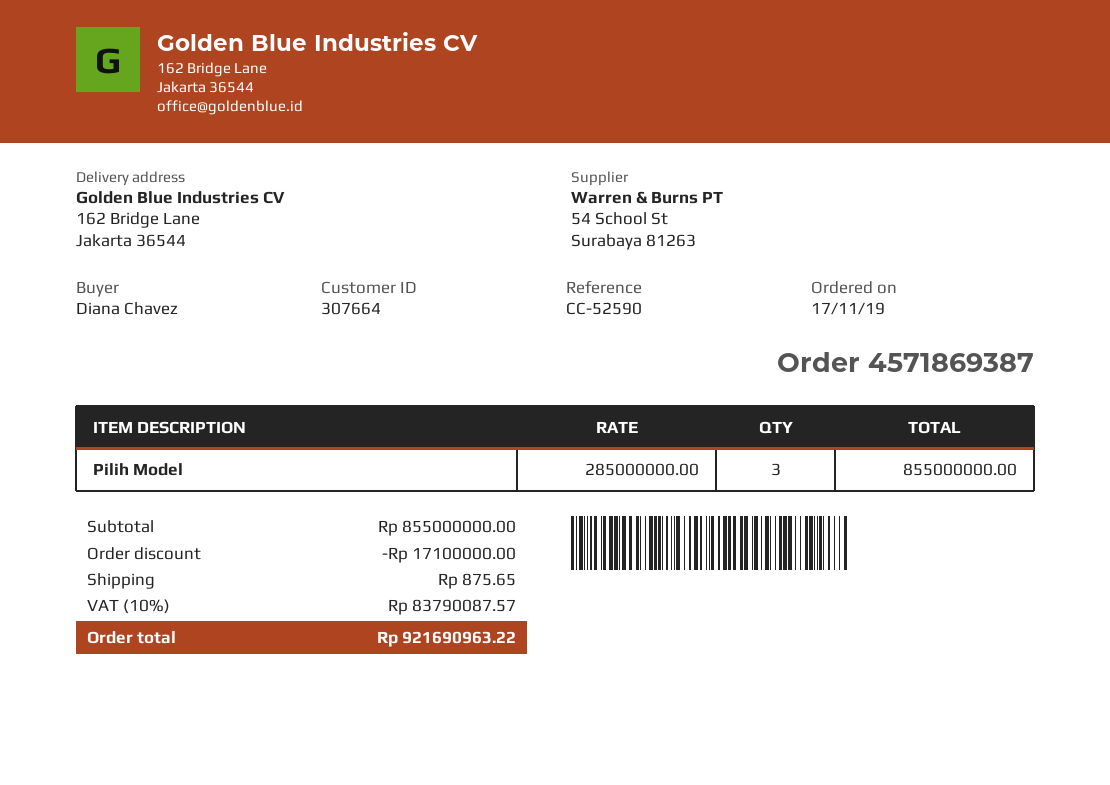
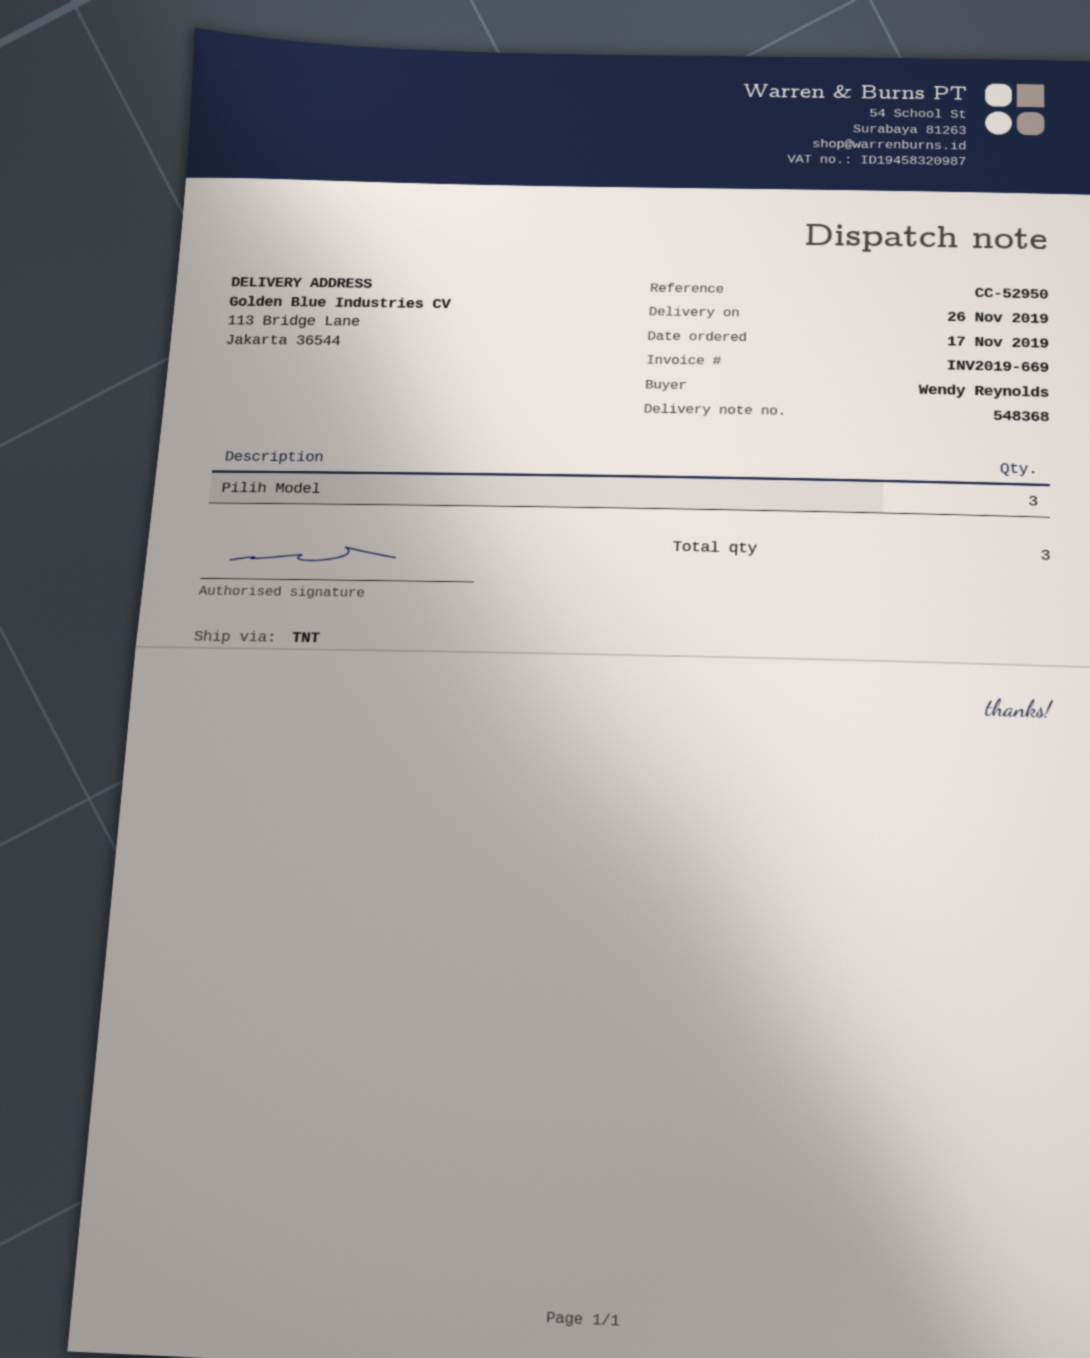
reference: CC-52590 -> CC-52950
ordered by: Diana Chavez -> Wendy Reynolds
ship to: 162 Bridge Lane, Jakarta 36544 -> 113 Bridge Lane, Jakarta 36544

